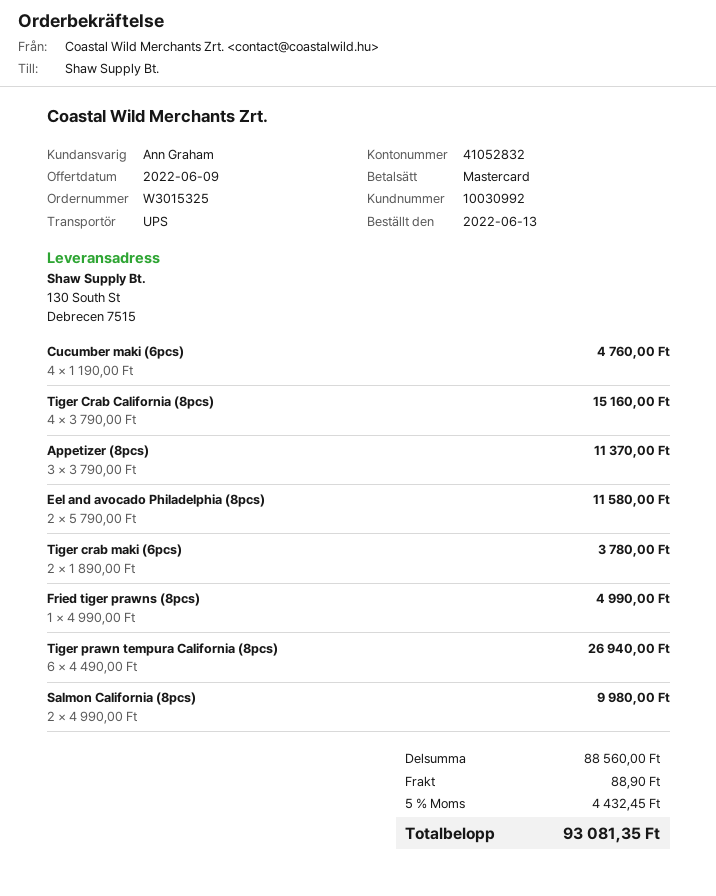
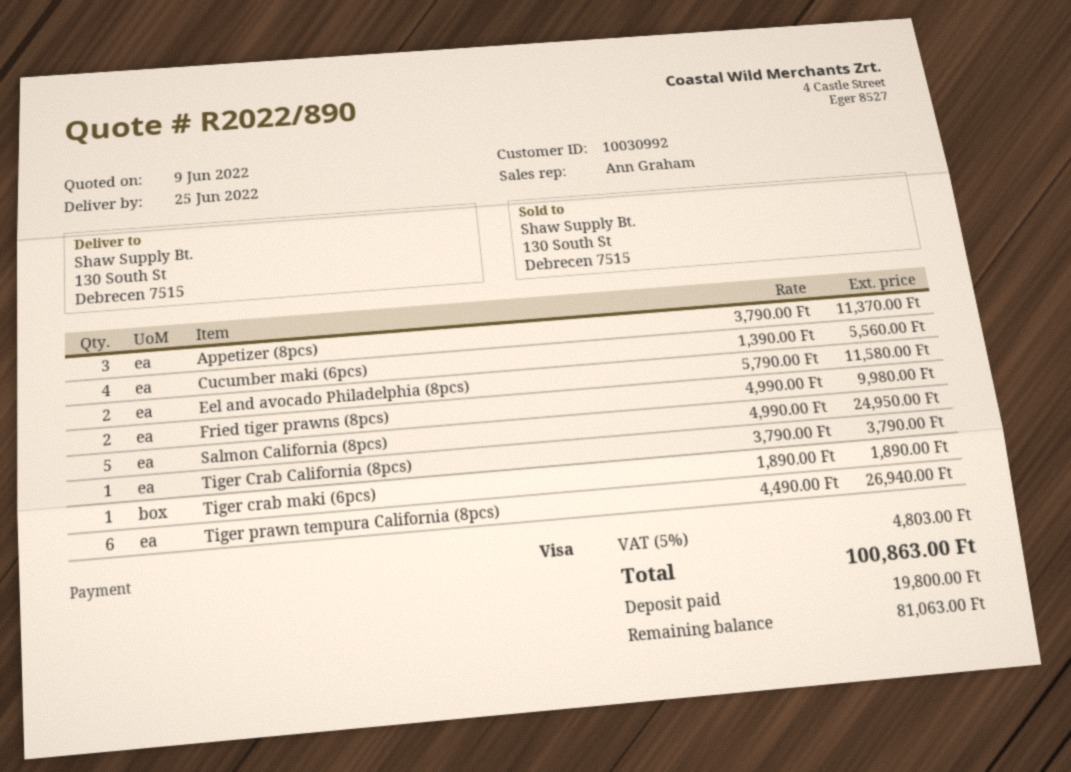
payment method: Mastercard -> Visa
Cucumber maki (6pcs): 4 x 1190.00 = 4760.00 -> 4 x 1390.00 = 5560.00
Tiger Crab California (8pcs): 4 x 3790.00 = 15160.00 -> 1 x 3790.00 = 3790.00
Tiger crab maki (6pcs): 2 x 1890.00 = 3780.00 -> 1 x 1890.00 = 1890.00
Fried tiger prawns (8pcs): 1 x 4990.00 = 4990.00 -> 2 x 4990.00 = 9980.00
Salmon California (8pcs): 2 x 4990.00 = 9980.00 -> 5 x 4990.00 = 24950.00
shipping: 88.90 -> none
tax: 5% = 4432.45 -> 5% = 4803.00
total: 93081.35 -> 100863.00

